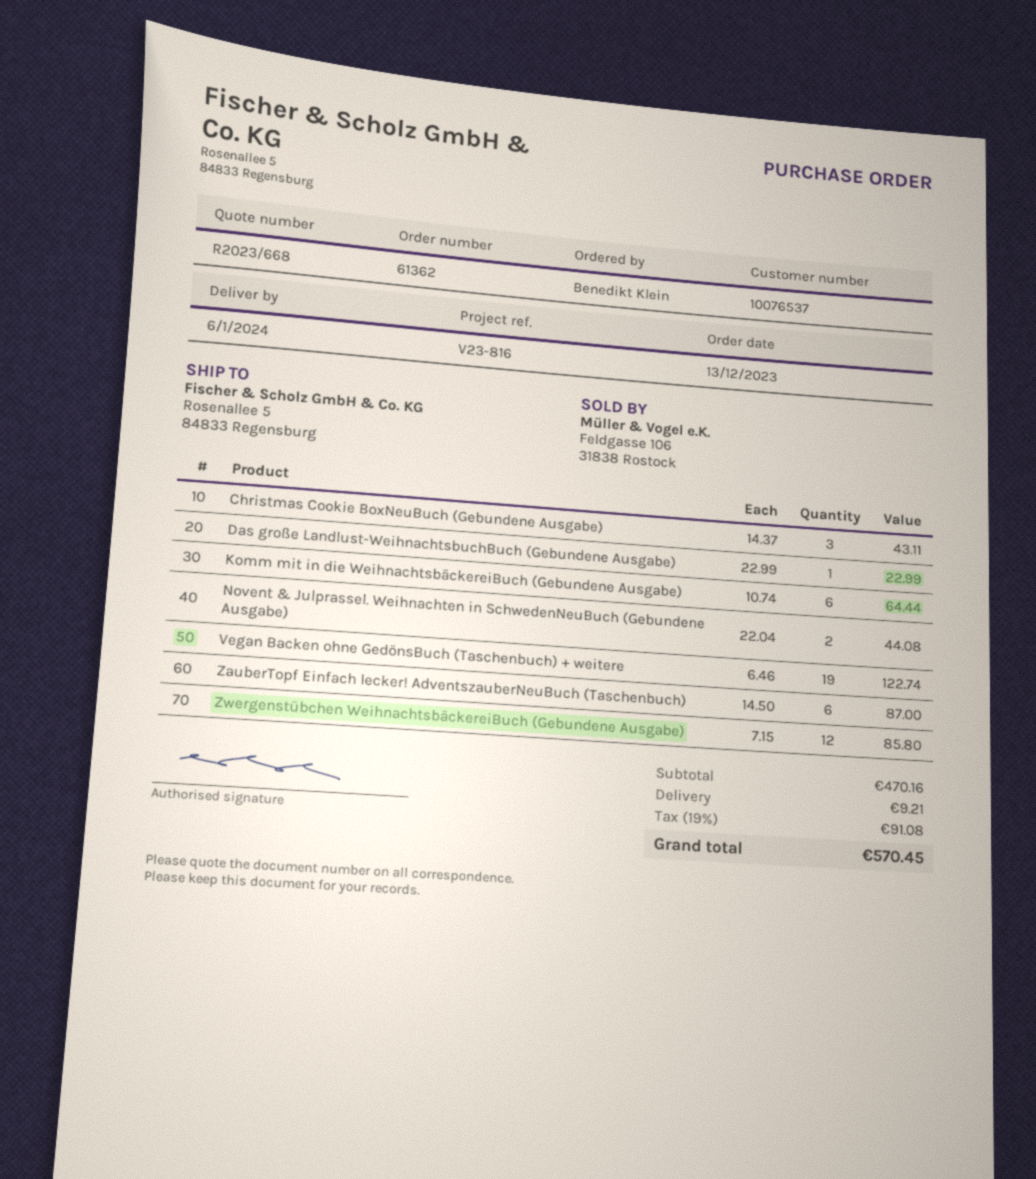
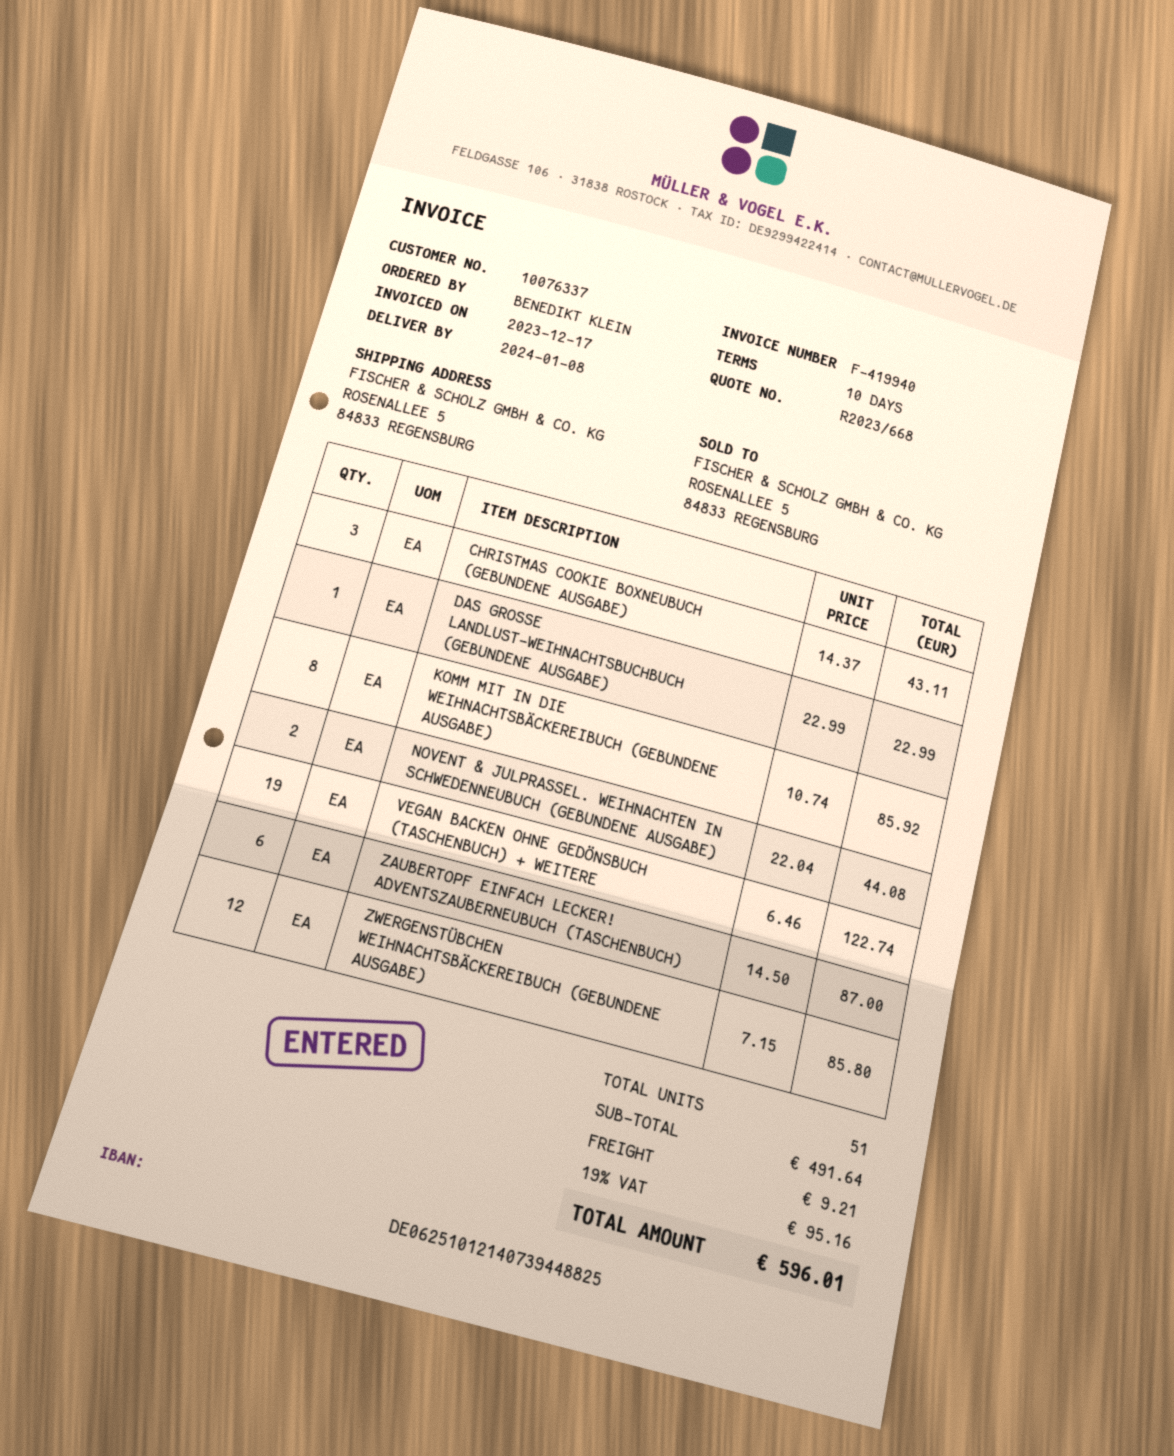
delivery date: 2024-01-06 -> 2024-01-08
customer number: 10076537 -> 10076337
Komm mit in die WeihnachtsbäckereiBuch (Gebundene Ausgabe): 6 x 10.74 = 64.44 -> 8 x 10.74 = 85.92
subtotal: 470.16 -> 491.64
tax: 19% = 91.08 -> 19% = 95.16
total: 570.45 -> 596.01

